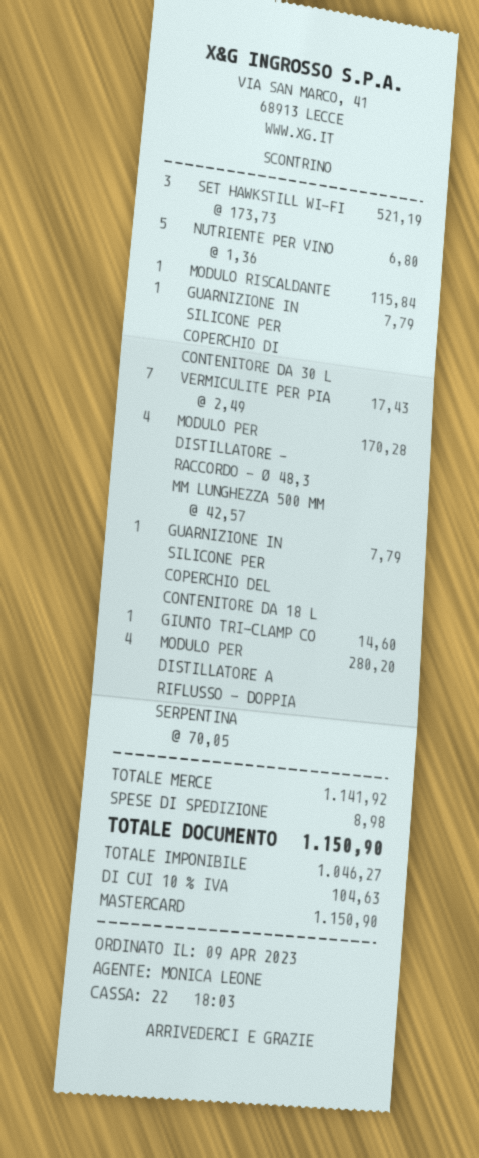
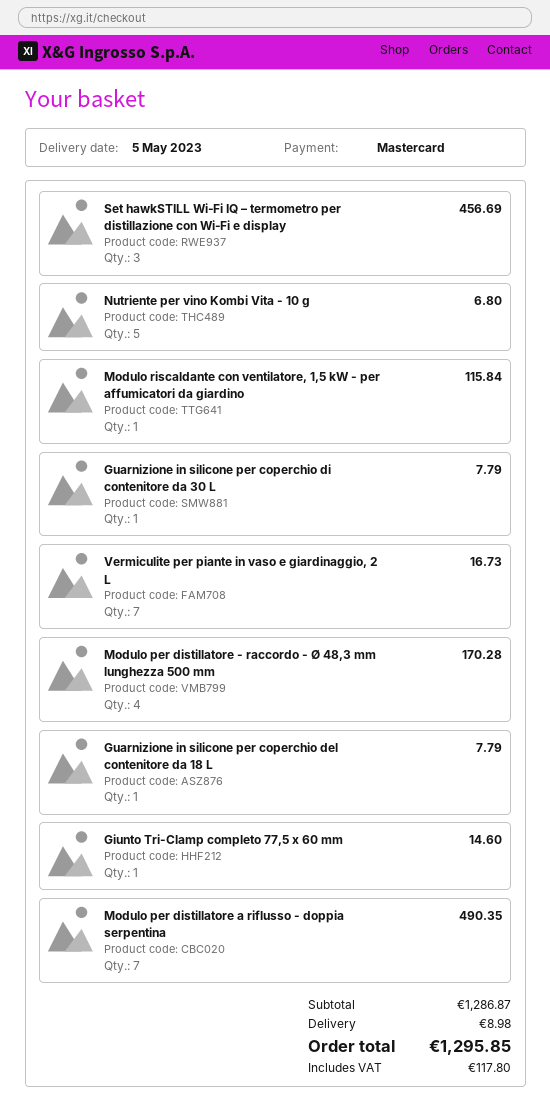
SET HAWKSTILL WI‑FI: 3 for 521.19 -> 3 for 456.69
VERMICULITE PER PIA: 7 for 17.43 -> 7 for 16.73
MODULO PER DISTILLATORE A RIFLUSSO - DOPPIA SERPENTINA: 4 for 280.20 -> 7 for 490.35
subtotal: 1141.92 -> 1286.87
tax: 104.63 -> 117.80
total: 1150.90 -> 1295.85

